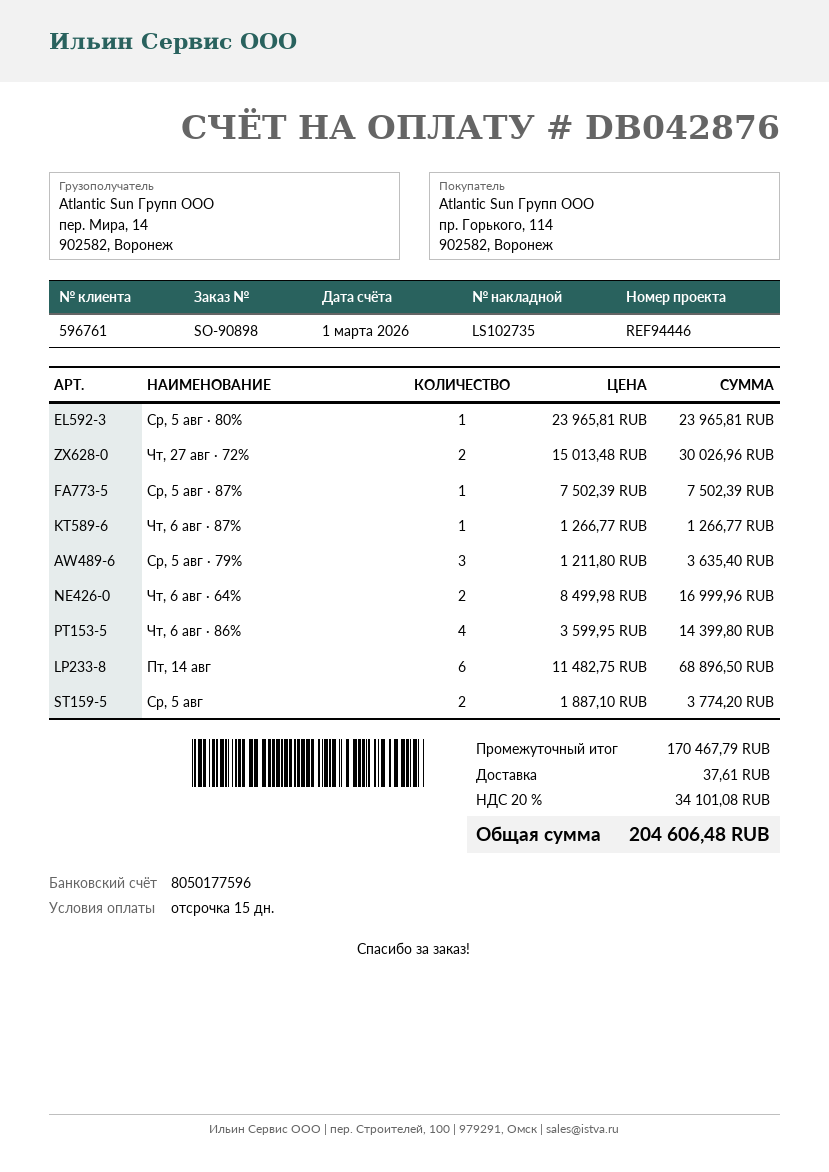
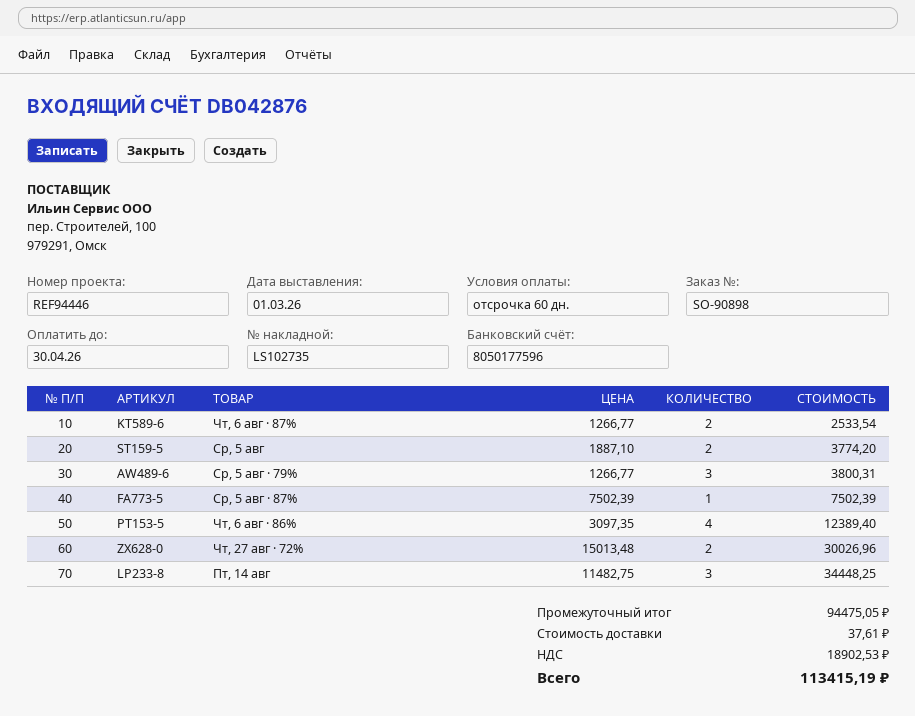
payment terms: 15 days -> 60 days
Ср, 5 авг · 80%: 1 x 23965.81 = 23965.81 -> none
Чт, 6 авг · 87%: 1 x 1266.77 = 1266.77 -> 2 x 1266.77 = 2533.54
Ср, 5 авг · 79%: 3 x 1211.80 = 3635.40 -> 3 x 1266.77 = 3800.31
Чт, 6 авг · 64%: 2 x 8499.98 = 16999.96 -> none
Чт, 6 авг · 86%: 4 x 3599.95 = 14399.80 -> 4 x 3097.35 = 12389.40
Пт, 14 авг: 6 x 11482.75 = 68896.50 -> 3 x 11482.75 = 34448.25
subtotal: 170467.79 -> 94475.05
tax: 34101.08 -> 18902.53
total: 204606.48 -> 113415.19

